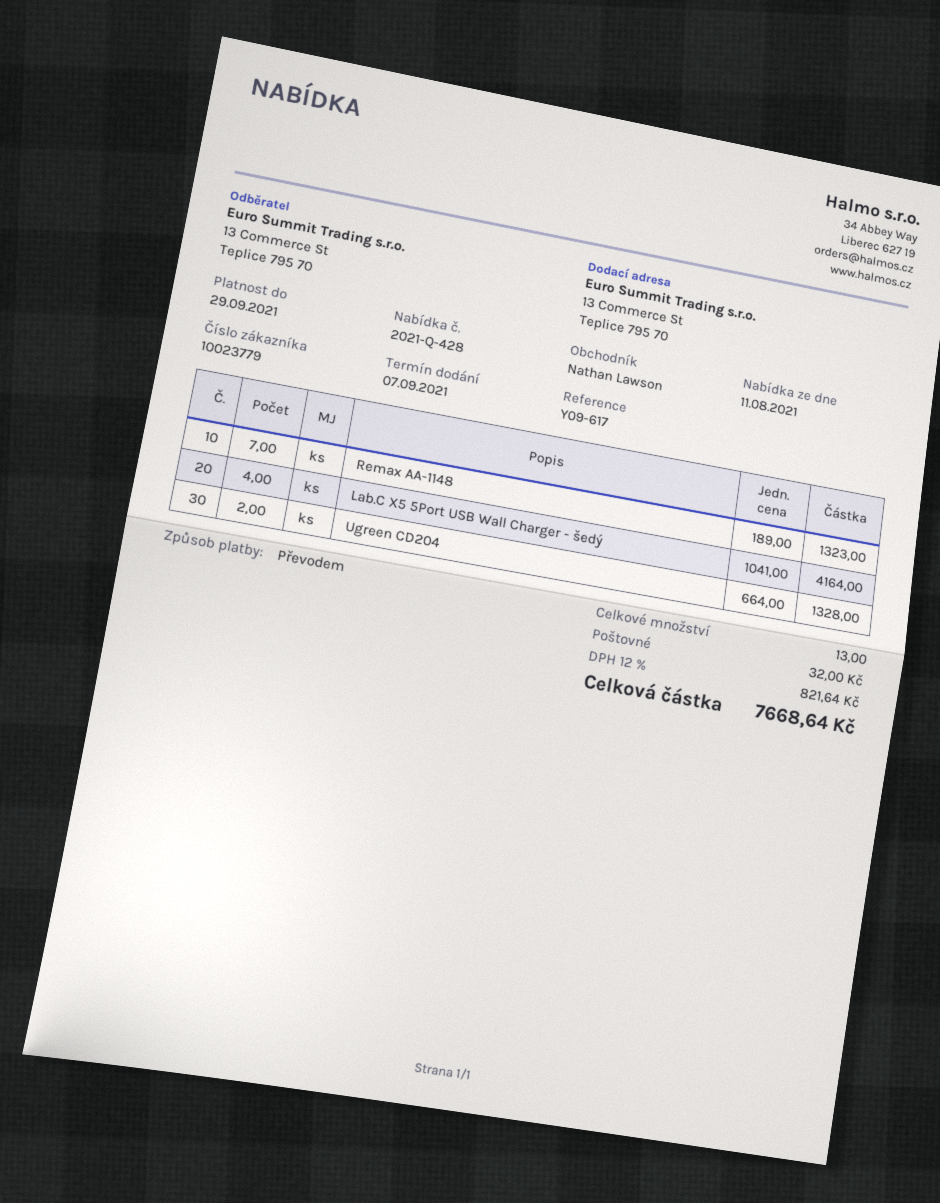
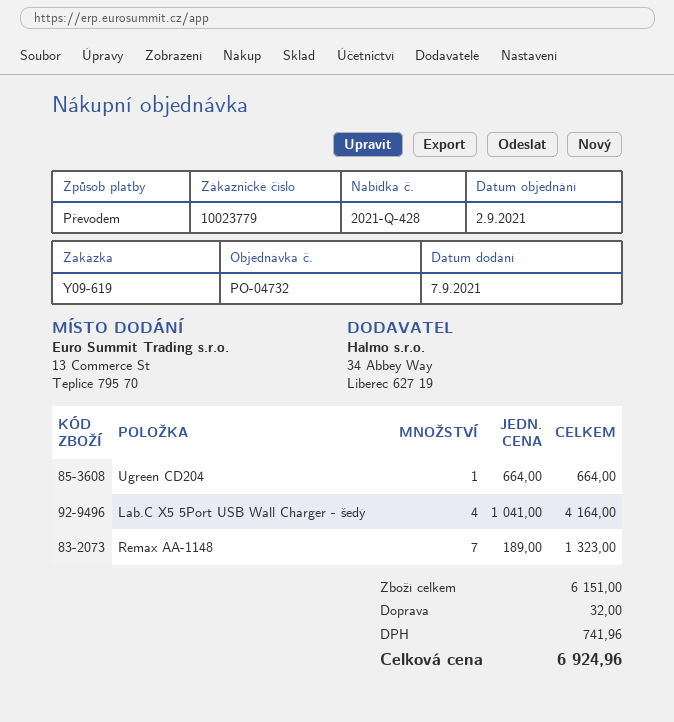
reference: Y09-617 -> Y09-619
Ugreen CD204: 2 x 664.00 = 1328.00 -> 1 x 664.00 = 664.00
tax: 821.64 -> 741.96
total: 7668.64 -> 6924.96

